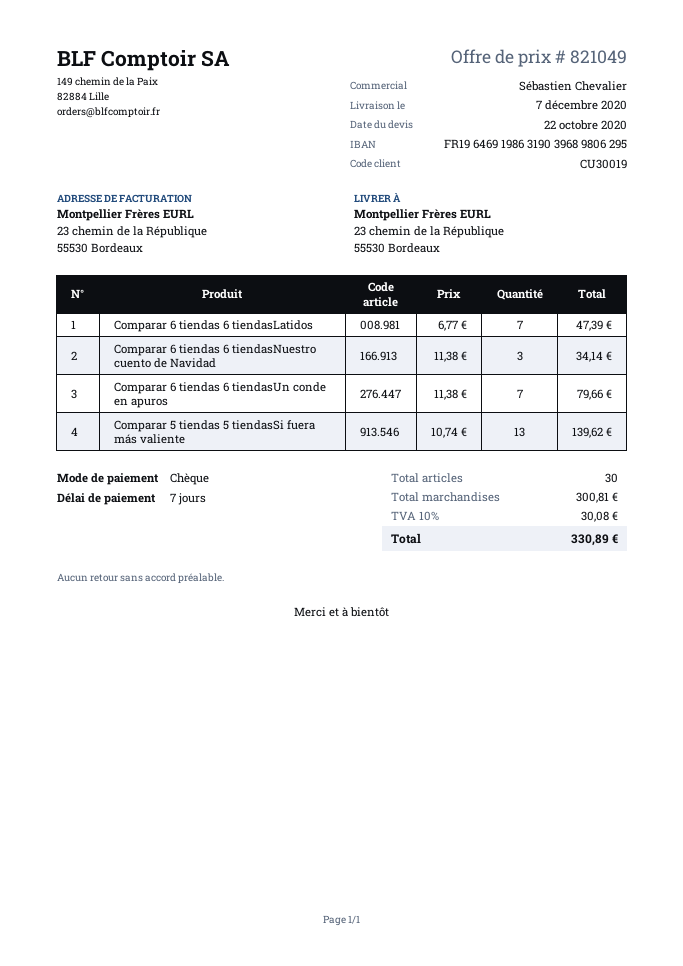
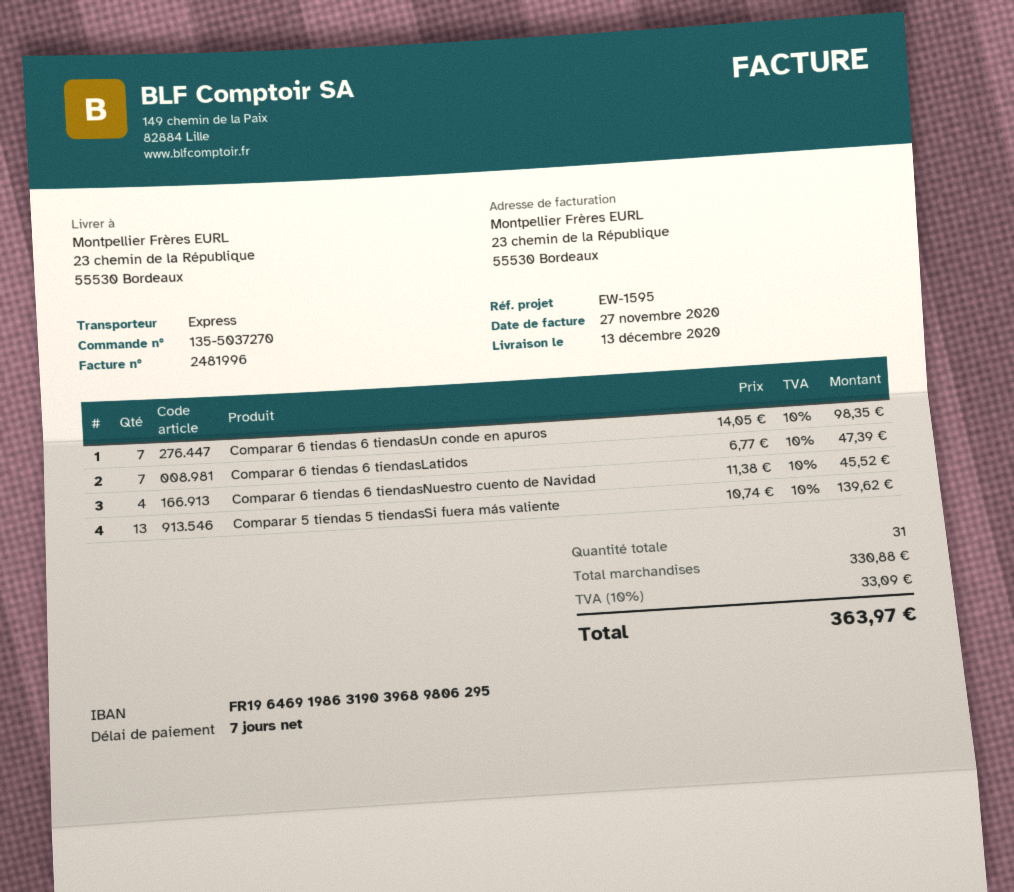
delivery date: 2020-12-07 -> 2020-12-13
Comparar 6 tiendas 6 tiendasNuestro cuento de Navidad: 3 x 11.38 = 34.14 -> 4 x 11.38 = 45.52
Comparar 6 tiendas 6 tiendasUn conde en apuros: 7 x 11.38 = 79.66 -> 7 x 14.05 = 98.35
total quantity: 30 -> 31
subtotal: 300.81 -> 330.88
tax: 10% = 30.08 -> 10% = 33.09
total: 330.89 -> 363.97

